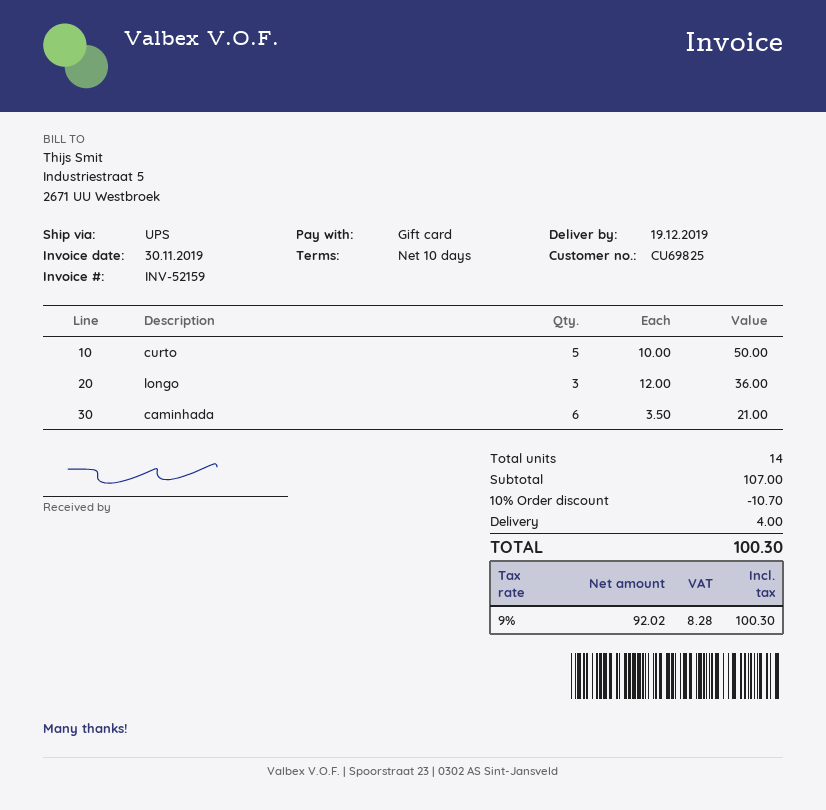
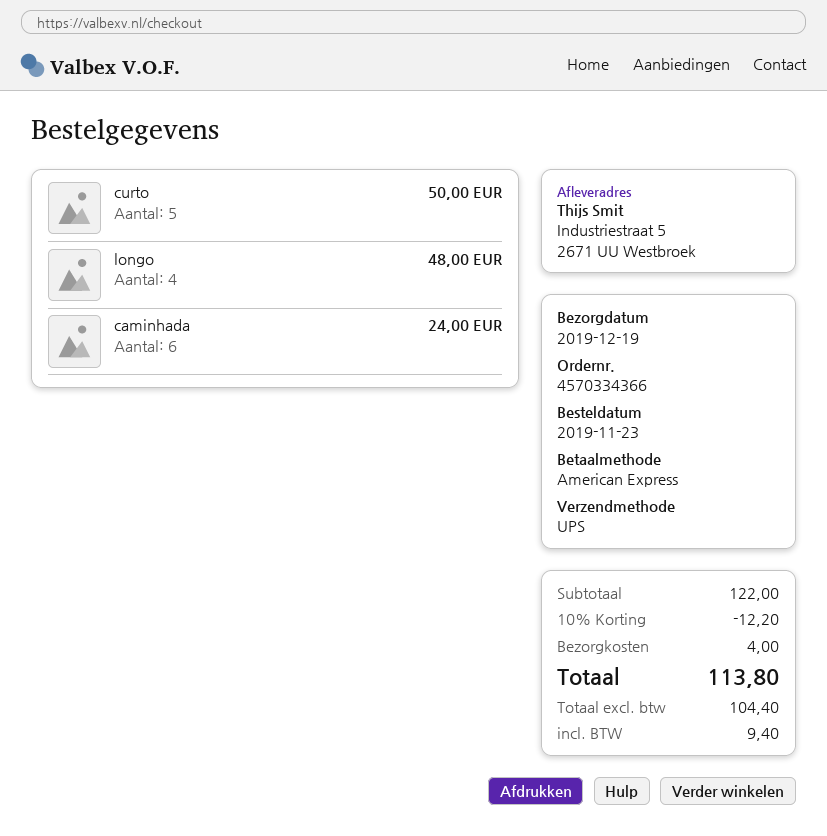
payment method: gift card -> American Express
longo: 3 for 36.00 -> 4 for 48.00
caminhada: 6 for 21.00 -> 6 for 24.00
subtotal: 107.00 -> 122.00
discount: 10% = 10.70 -> 10% = 12.20
net: 92.02 -> 104.40
tax: 8.28 -> 9.40
total: 100.30 -> 113.80

